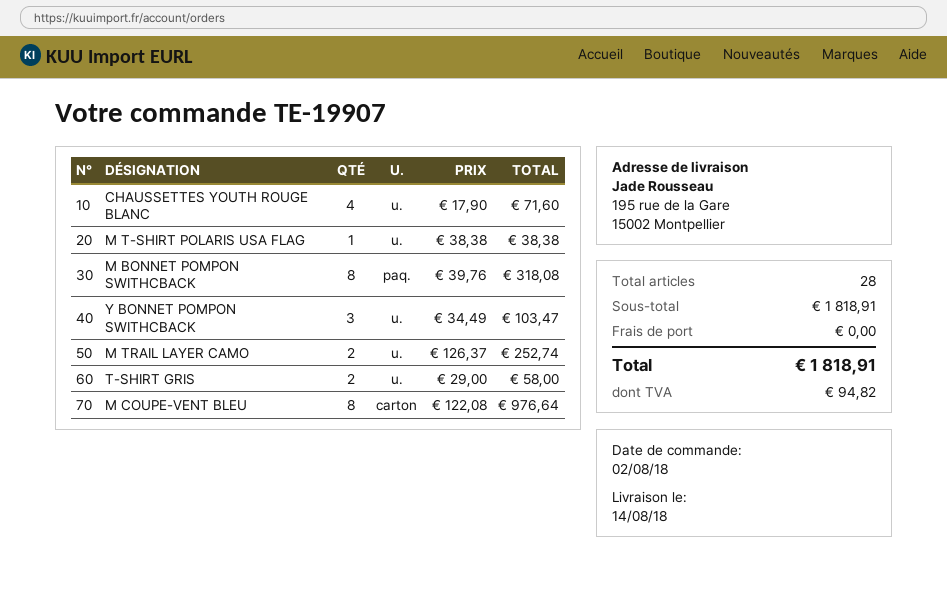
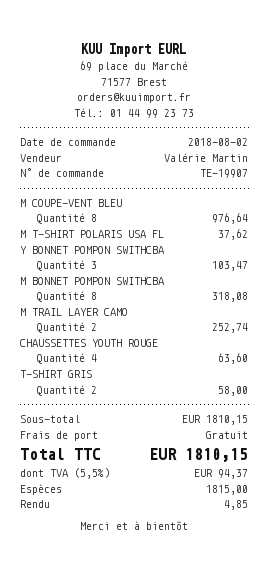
CHAUSSETTES YOUTH ROUGE BLANC: 4 for 71.60 -> 4 for 63.60
M T-SHIRT POLARIS USA FLAG: 1 for 38.38 -> 1 for 37.62
subtotal: 1818.91 -> 1810.15
tax: 94.82 -> 94.37
total: 1818.91 -> 1810.15

